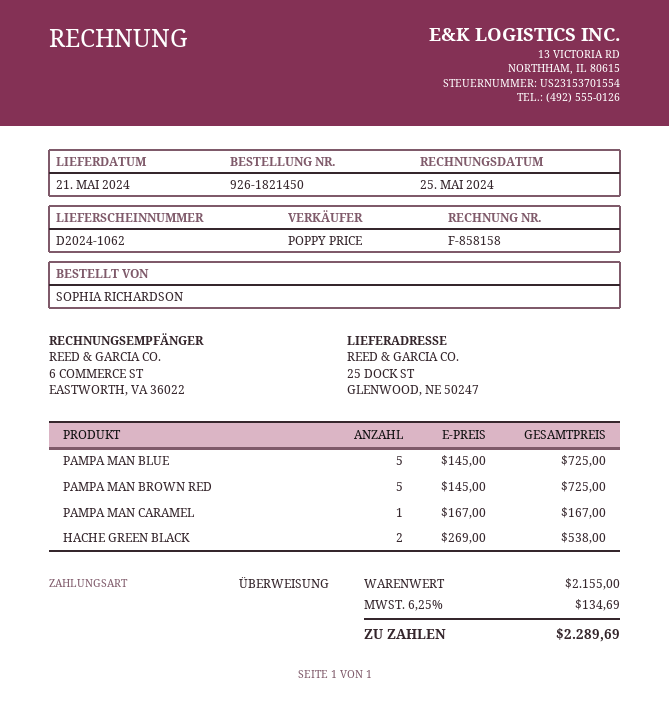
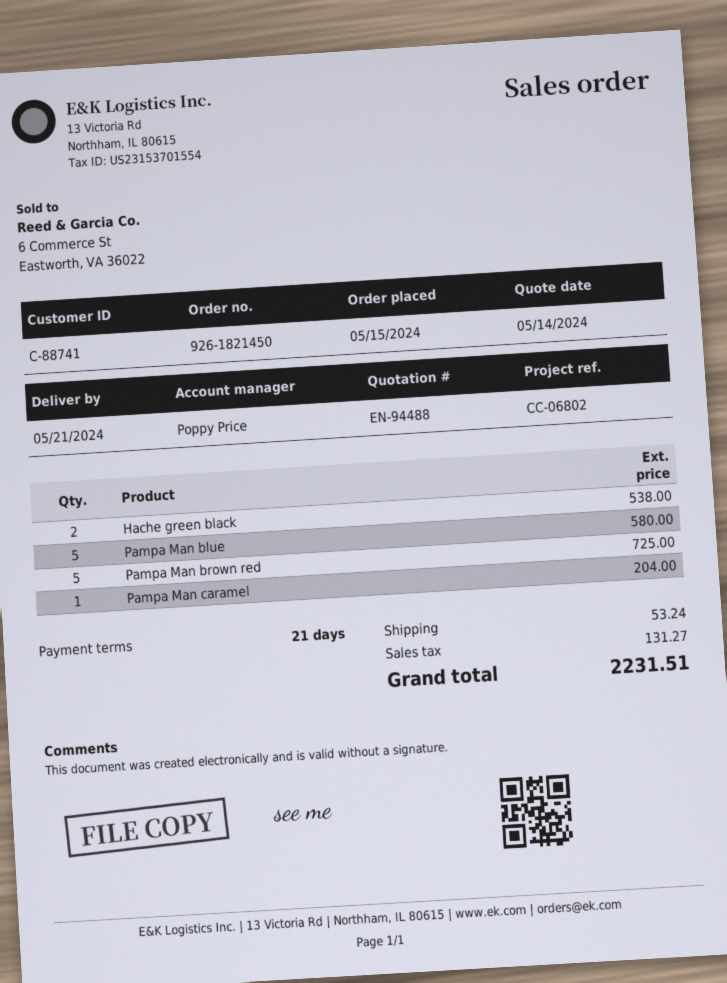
PAMPA MAN BLUE: 5 for 725.00 -> 5 for 580.00
PAMPA MAN CARAMEL: 1 for 167.00 -> 1 for 204.00
shipping: none -> 53.24
tax: 134.69 -> 131.27
total: 2289.69 -> 2231.51

